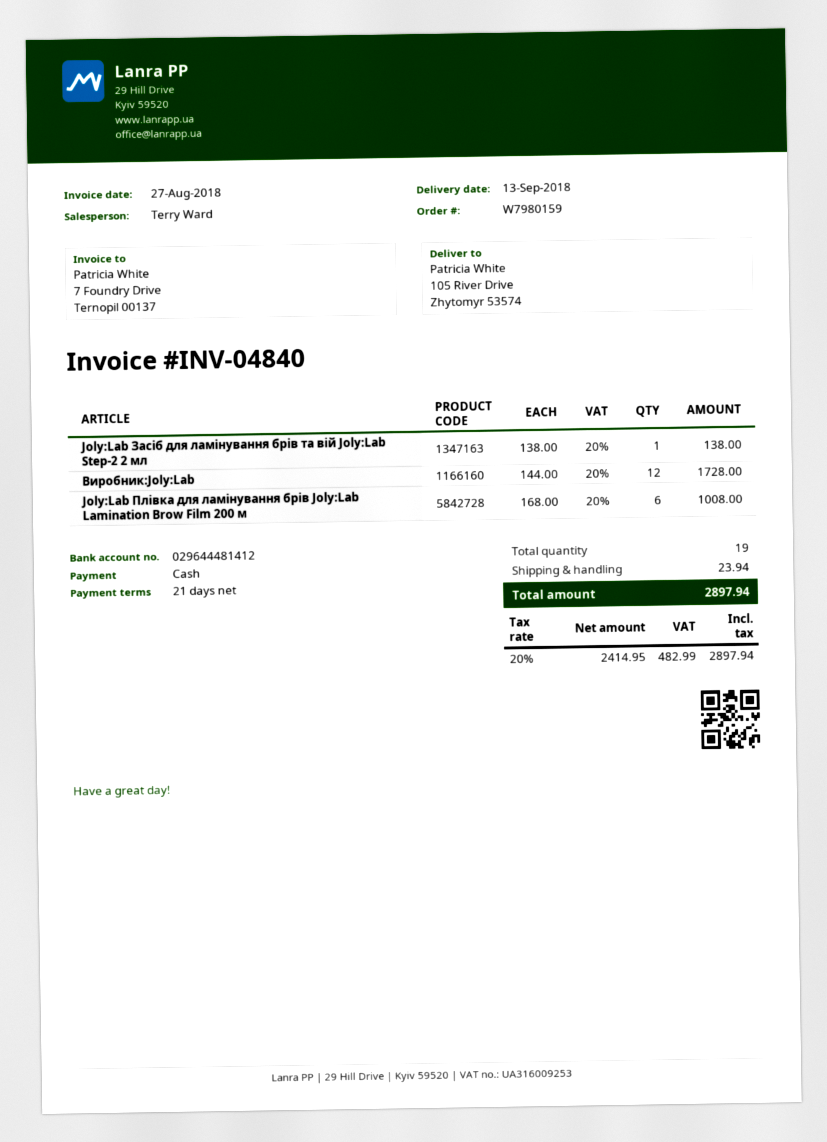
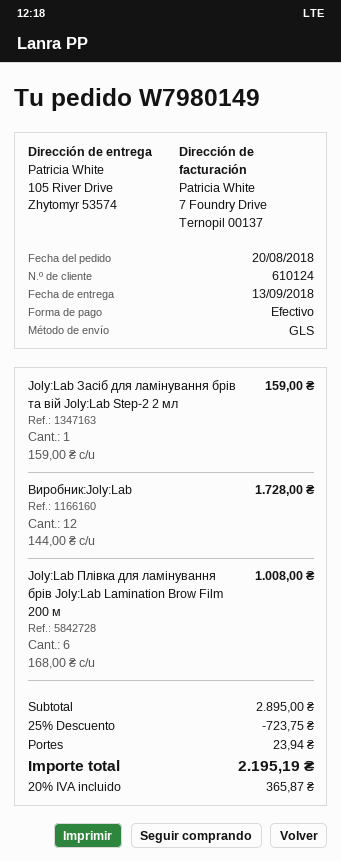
order number: W7980159 -> W7980149
Joly:Lab Засіб для ламінування брів та вій Joly:Lab Step-2 2 мл: 1 x 138.00 = 138.00 -> 1 x 159.00 = 159.00
discount: none -> 25% = 723.75
tax: 20% = 482.99 -> 20% = 365.87
total: 2897.94 -> 2195.19

